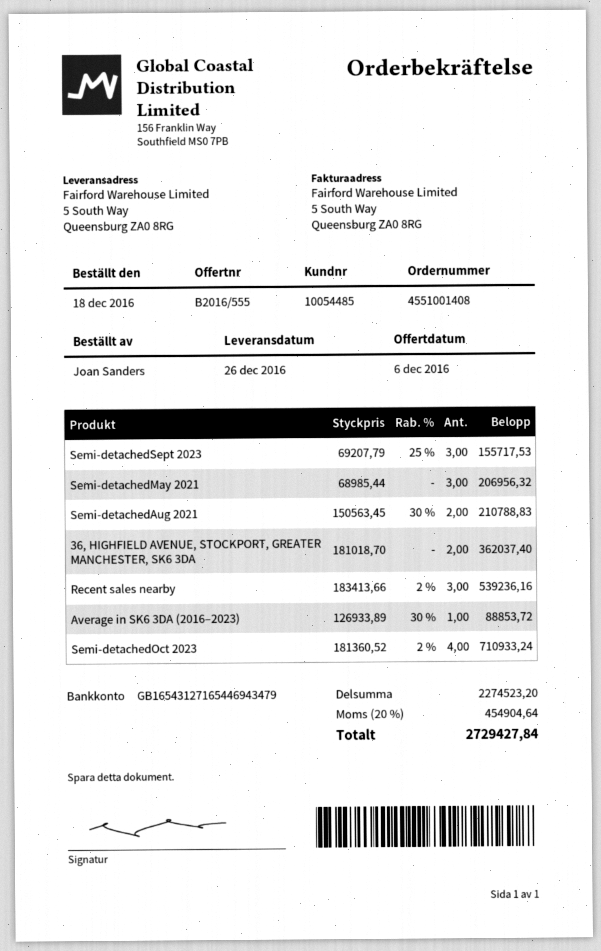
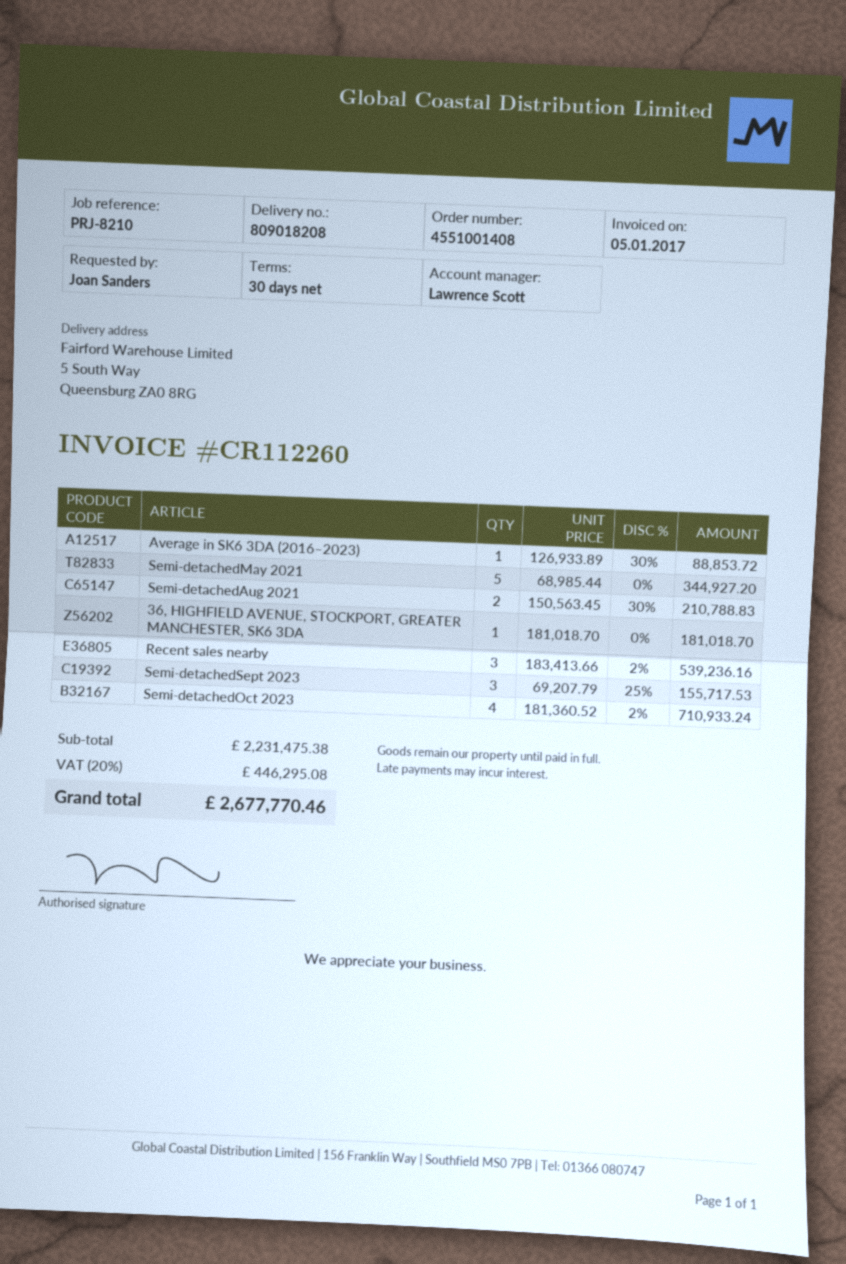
Semi-detachedMay 2021: 3 x 68985.44 = 206956.32 -> 5 x 68985.44 = 344927.20
36, HIGHFIELD AVENUE, STOCKPORT, GREATER MANCHESTER, SK6 3DA: 2 x 181018.70 = 362037.40 -> 1 x 181018.70 = 181018.70
subtotal: 2274523.20 -> 2231475.38
tax: 20% = 454904.64 -> 20% = 446295.08
total: 2729427.84 -> 2677770.46

